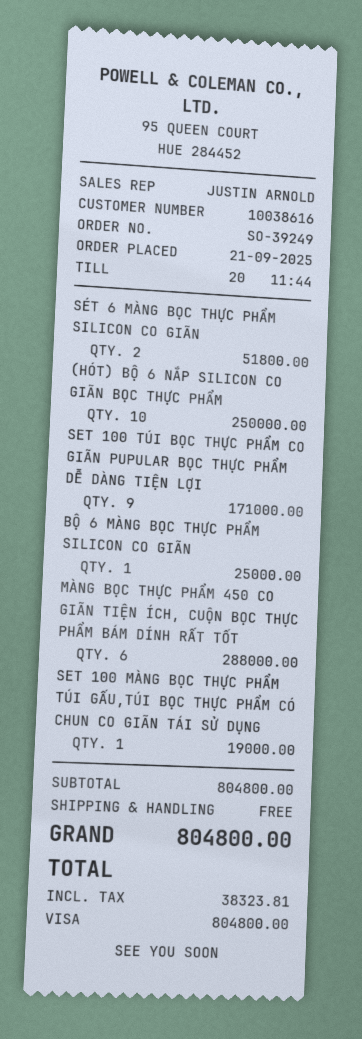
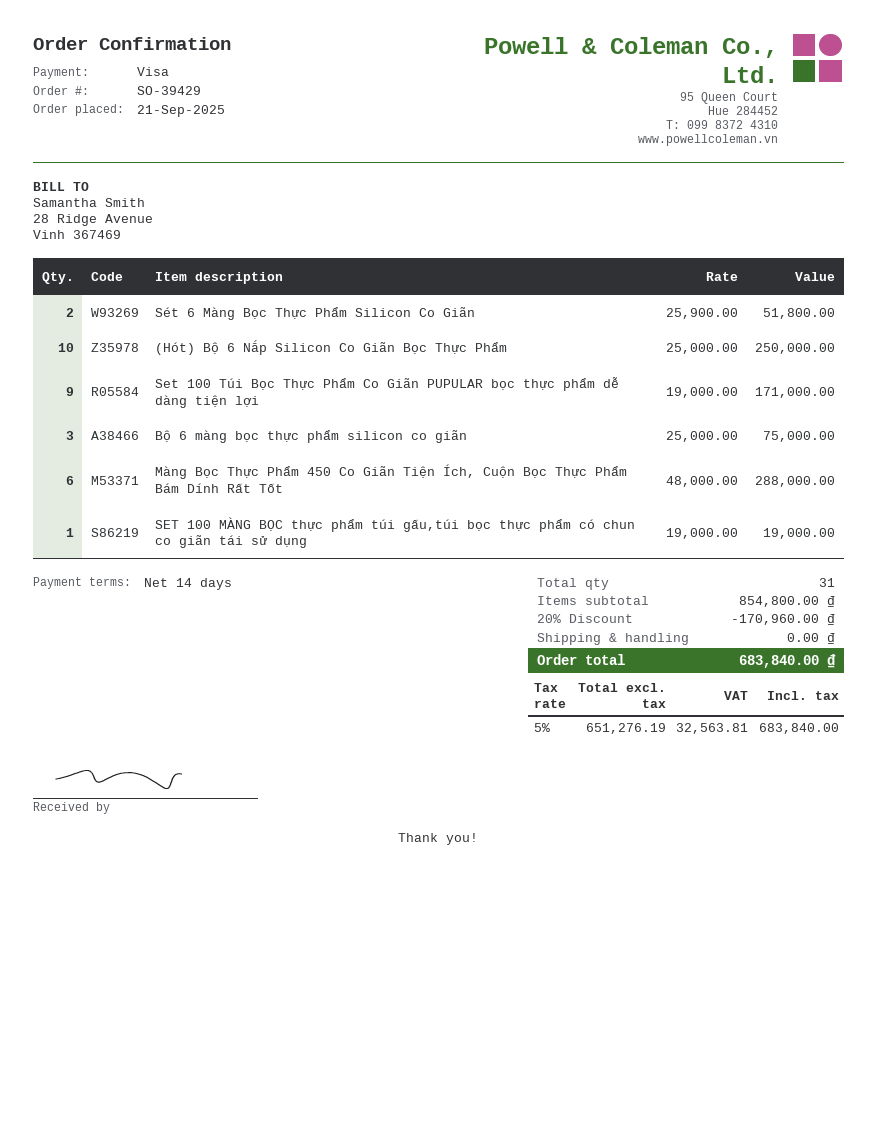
order number: SO-39249 -> SO-39429
BỘ 6 MÀNG BỌC THỰC PHẨM SILICON CO GIÃN: 1 for 25000.00 -> 3 for 75000.00
subtotal: 804800.00 -> 854800.00
discount: none -> 20% = 170960.00
tax: 38323.81 -> 32563.81
total: 804800.00 -> 683840.00

